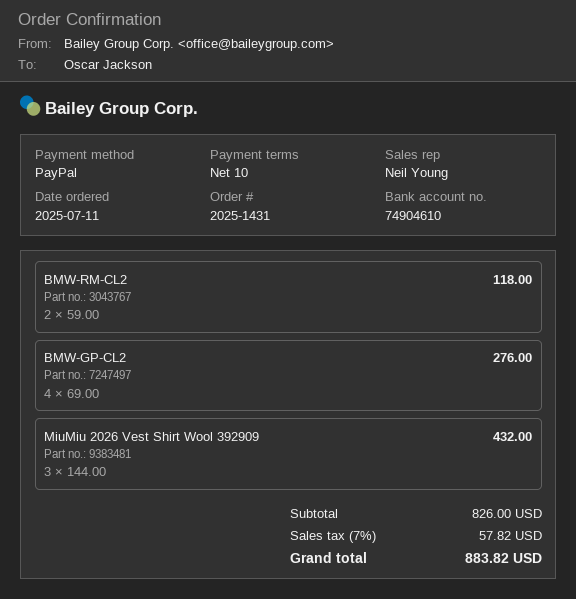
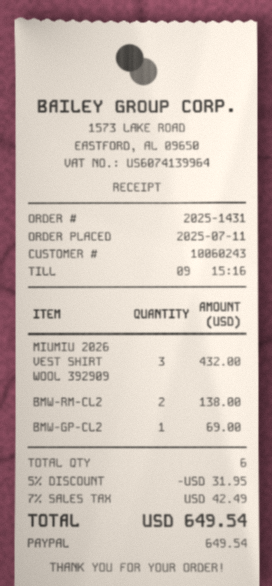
BMW-RM-CL2: 2 for 118.00 -> 2 for 138.00
BMW-GP-CL2: 4 for 276.00 -> 1 for 69.00
discount: none -> 5% = 31.95
tax: 7% = 57.82 -> 7% = 42.49
total: 883.82 -> 649.54

